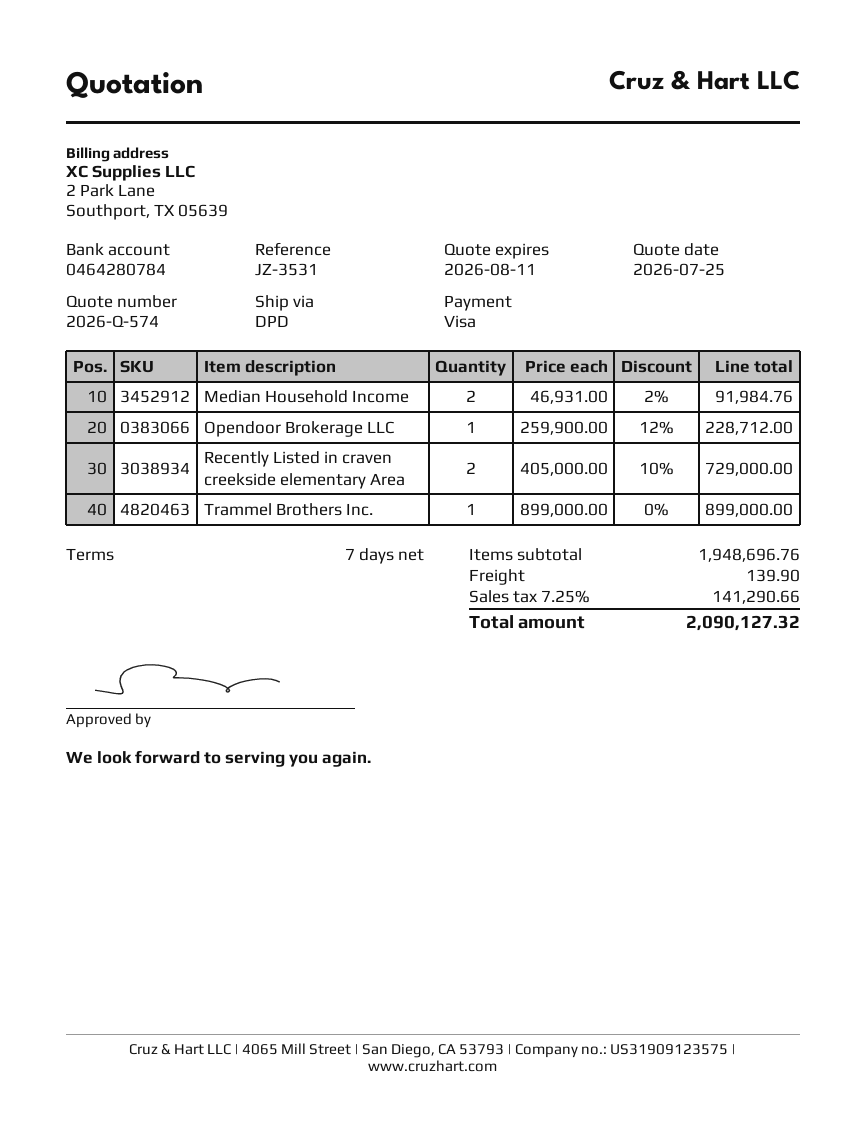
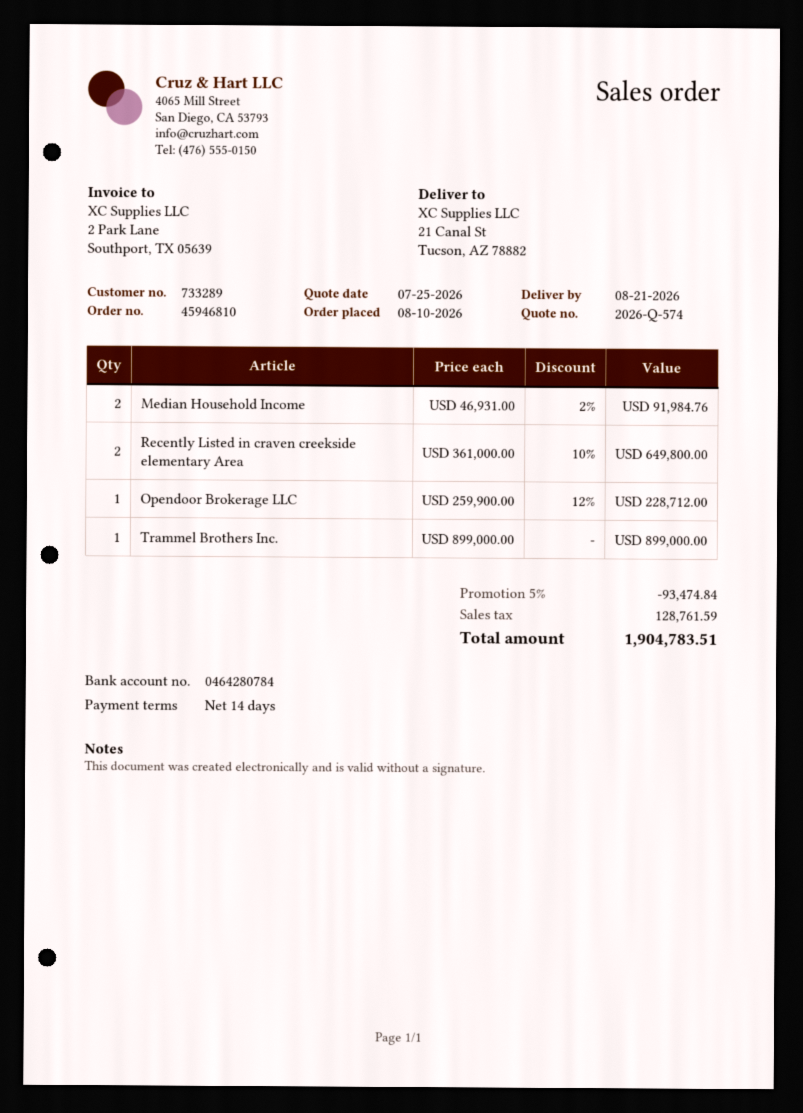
payment terms: 7 days -> 14 days
Recently Listed in craven creekside elementary Area: 2 x 405000.00 - 10% = 729000.00 -> 2 x 361000.00 - 10% = 649800.00
discount: none -> 5% = 93474.84
shipping: 139.90 -> none
tax: 141290.66 -> 128761.59
total: 2090127.32 -> 1904783.51

